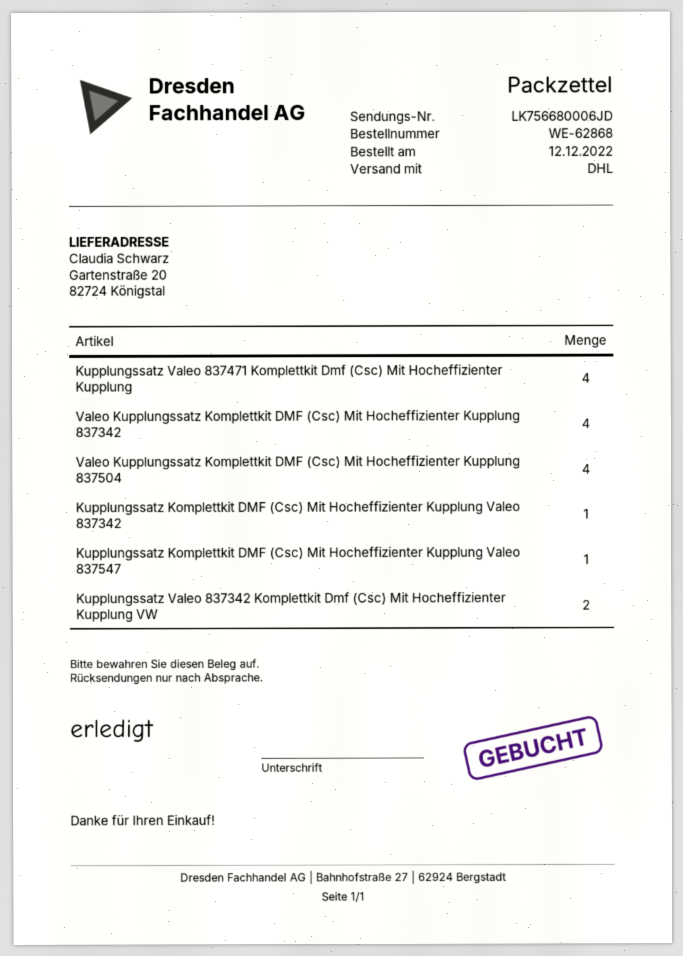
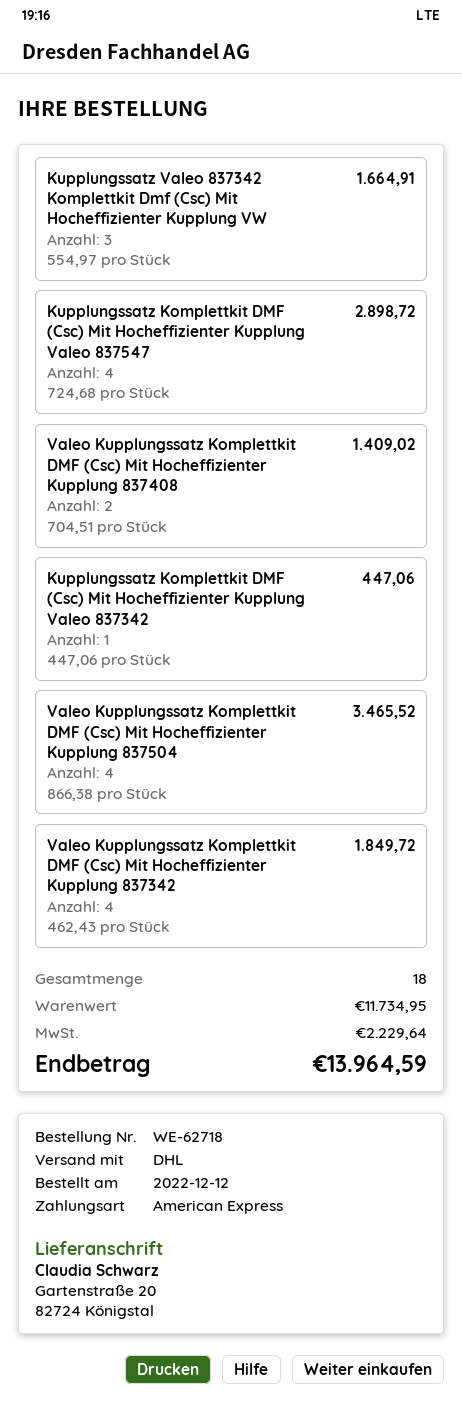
order number: WE-62868 -> WE-62718
Kupplungssatz Valeo 837471 Komplettkit Dmf (Csc) Mit Hocheffizienter Kupplung: 4 -> none
Kupplungssatz Komplettkit DMF (Csc) Mit Hocheffizienter Kupplung Valeo 837547: 1 -> 4
Kupplungssatz Valeo 837342 Komplettkit Dmf (Csc) Mit Hocheffizienter Kupplung VW: 2 -> 3
Valeo Kupplungssatz Komplettkit DMF (Csc) Mit Hocheffizienter Kupplung 837408: none -> 2

